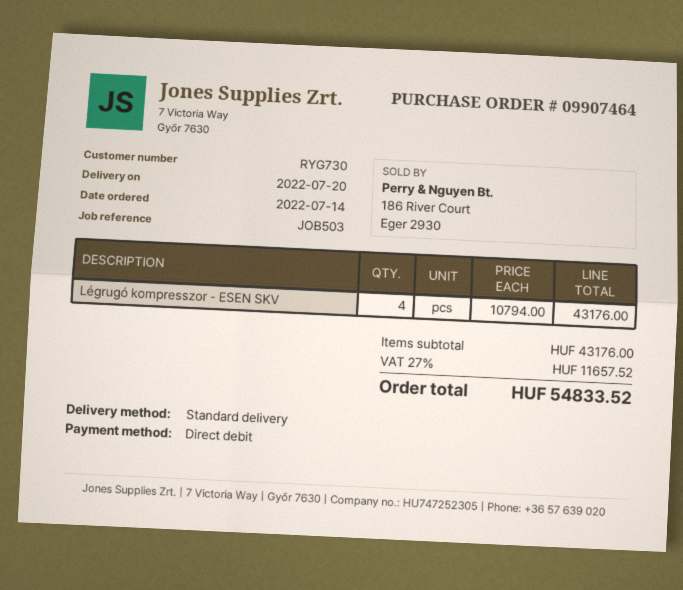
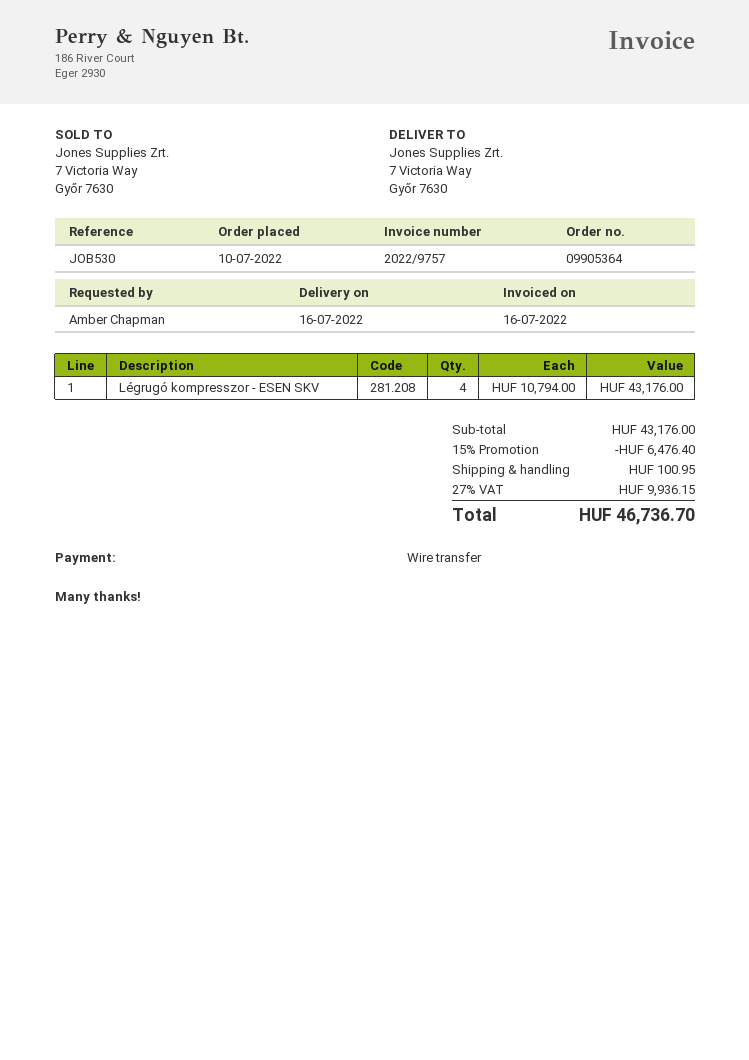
order number: 09907464 -> 09905364
order date: 2022-07-14 -> 2022-07-10
delivery date: 2022-07-20 -> 2022-07-16
reference: JOB503 -> JOB530
payment method: direct debit -> bank transfer
discount: none -> 15% = 6476.40
shipping: none -> 100.95
tax: 27% = 11657.52 -> 27% = 9936.15
total: 54833.52 -> 46736.70

